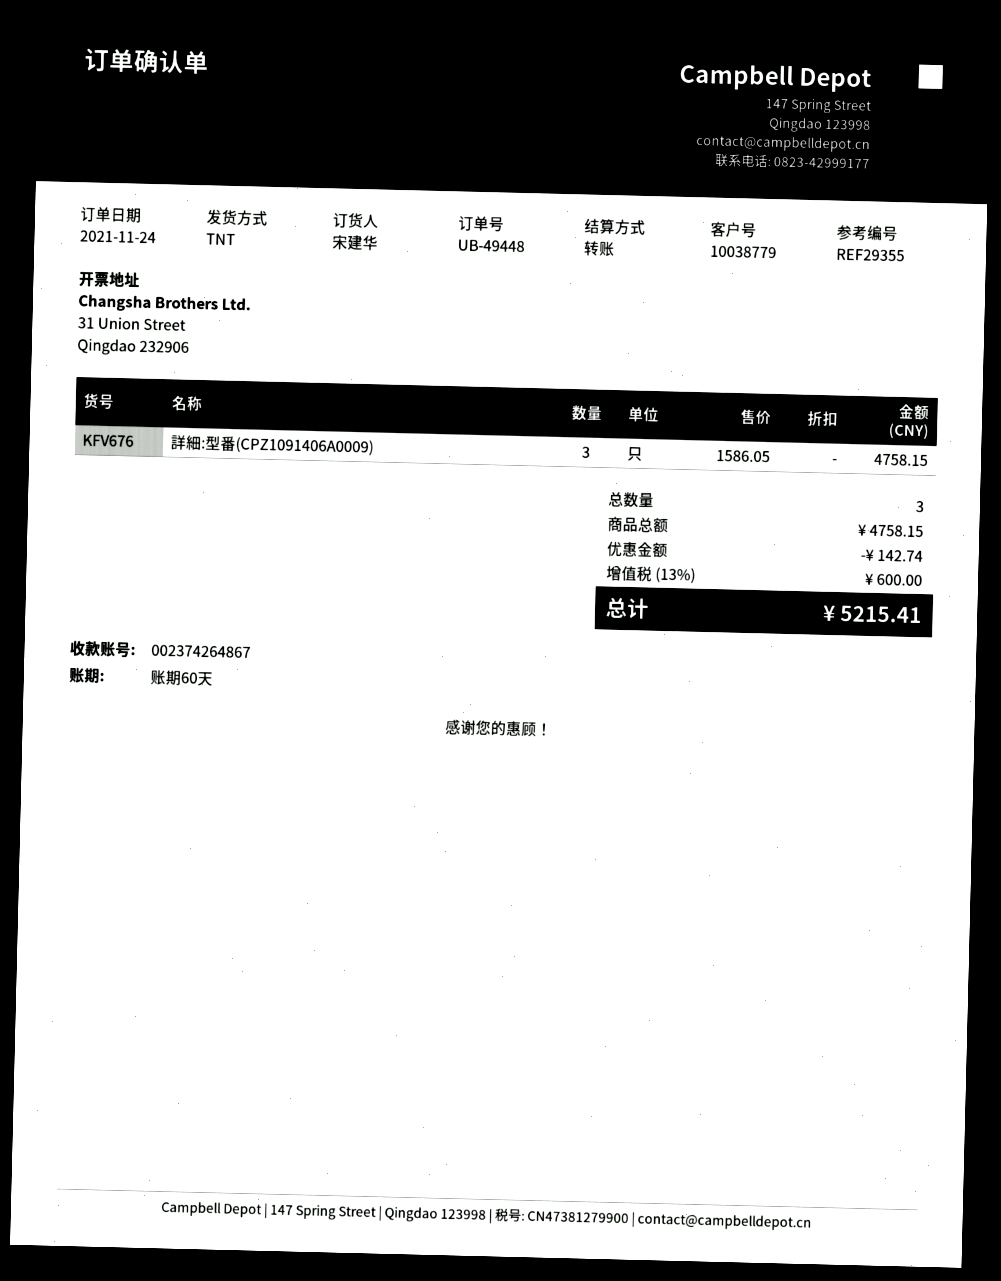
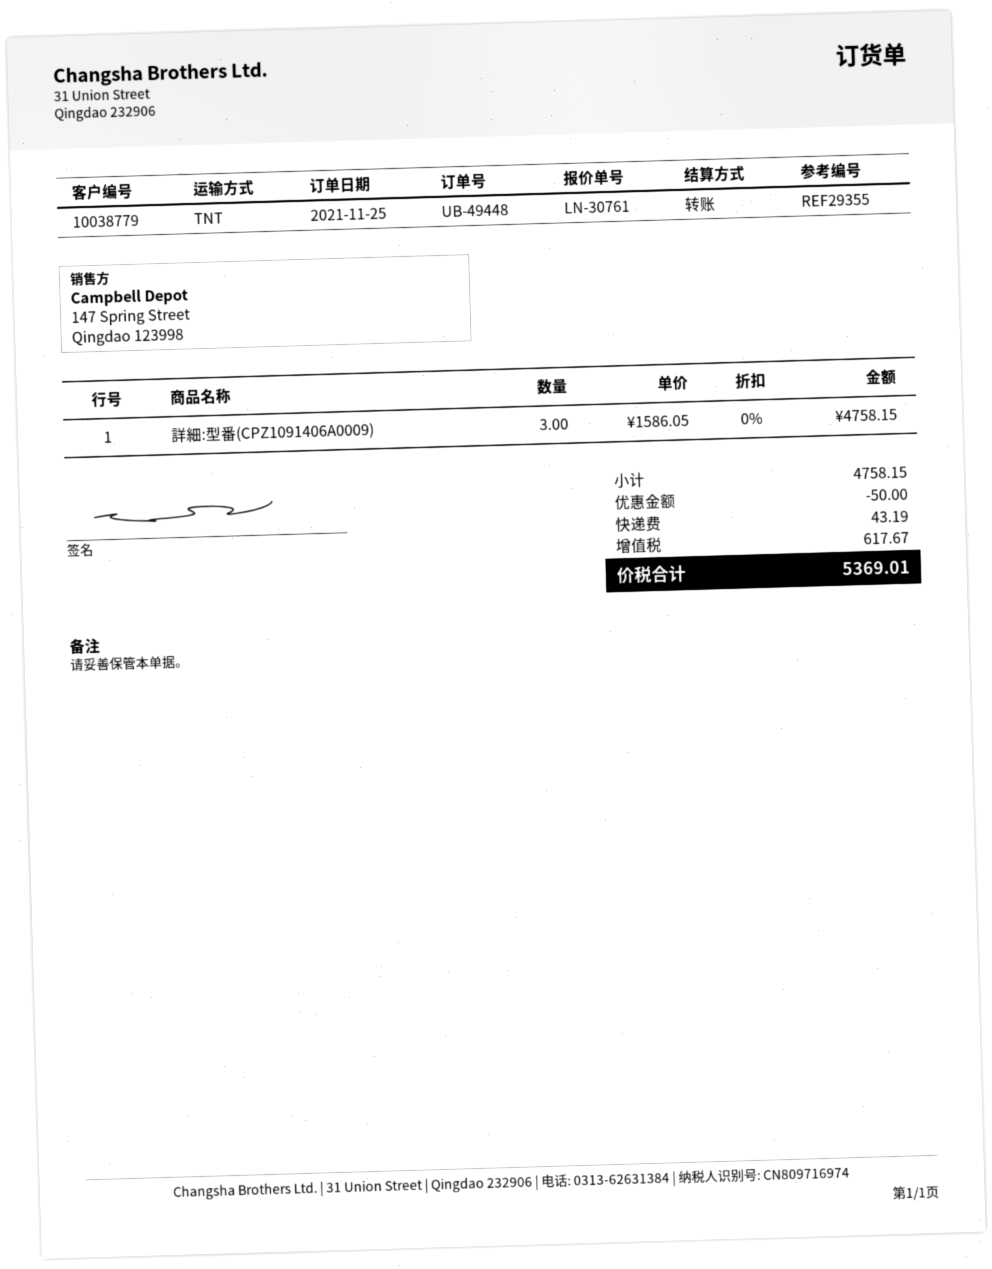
order date: 2021-11-24 -> 2021-11-25
discount: 142.74 -> 50.00
shipping: none -> 43.19
tax: 600.00 -> 617.67
total: 5215.41 -> 5369.01

